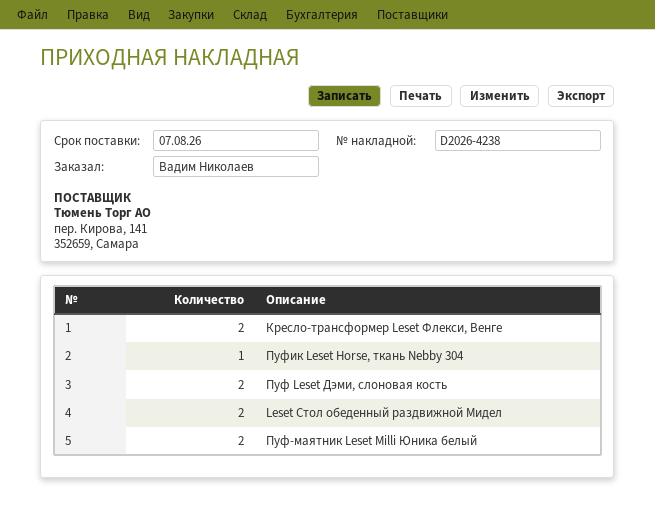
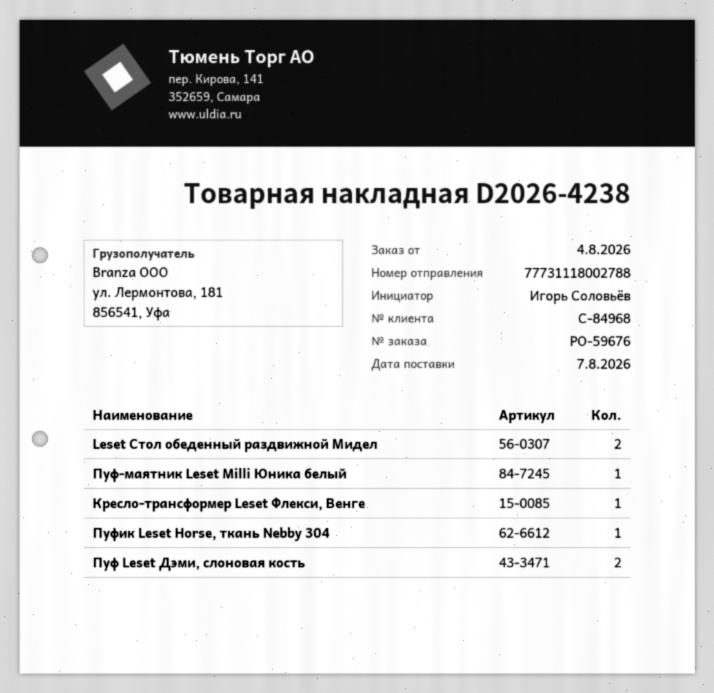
ordered by: Вадим Николаев -> Игорь Соловьёв
Кресло-трансформер Leset Флекси, Венге: 2 -> 1
Пуф-маятник Leset Milli Юника белый: 2 -> 1

